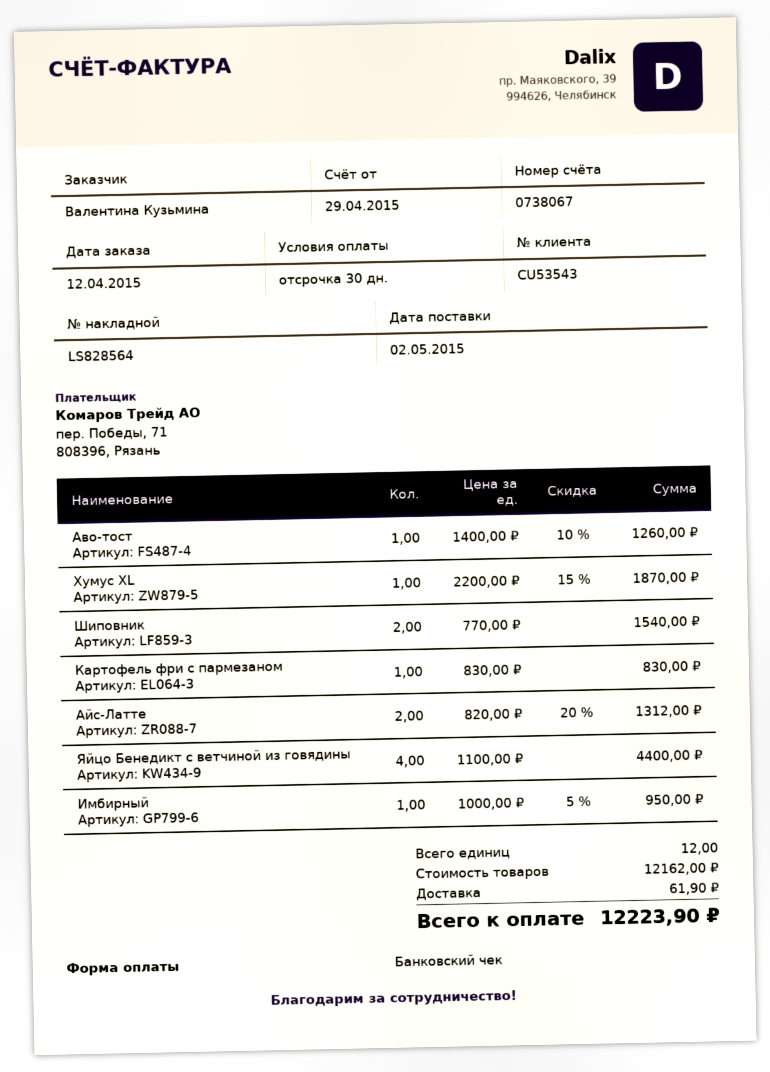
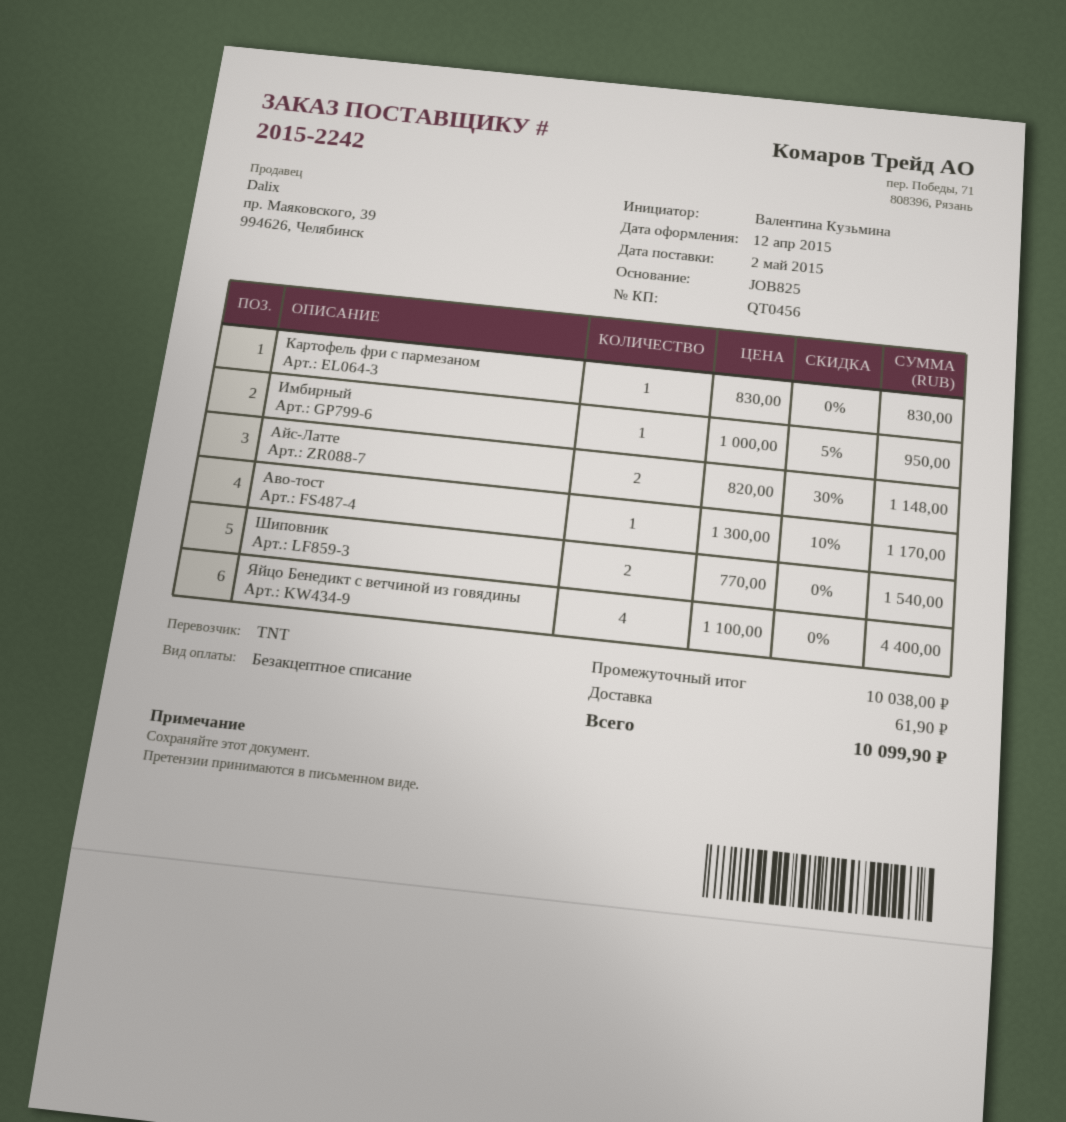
payment method: cheque -> direct debit
Аво-тост: 1 x 1400.00 - 10% = 1260.00 -> 1 x 1300.00 - 10% = 1170.00
Хумус XL: 1 x 2200.00 - 15% = 1870.00 -> none
Айс-Латте: 2 x 820.00 - 20% = 1312.00 -> 2 x 820.00 - 30% = 1148.00
subtotal: 12162.00 -> 10038.00
total: 12223.90 -> 10099.90

